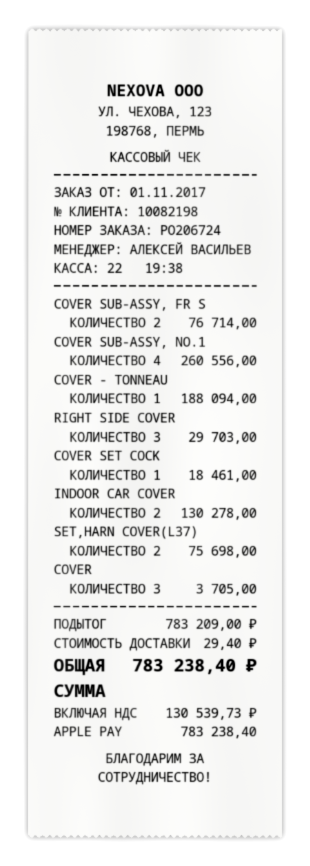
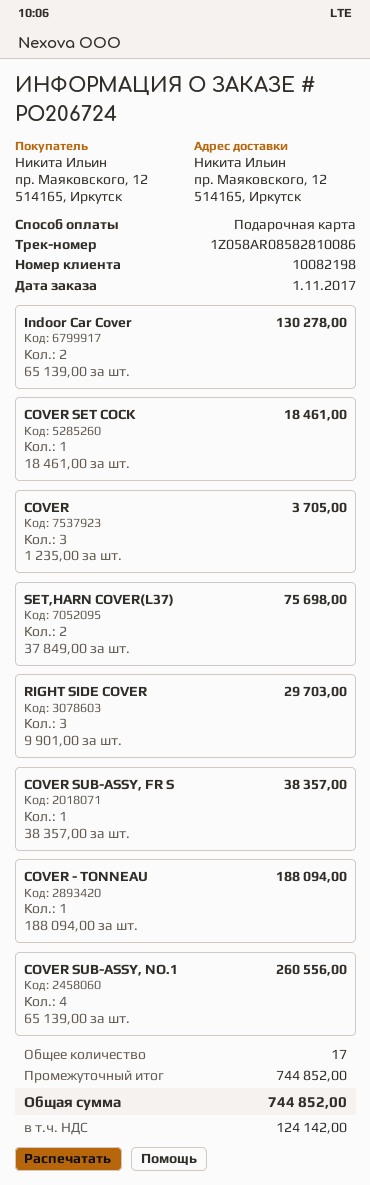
payment method: Apple Pay -> gift card
COVER SUB-ASSY, FR S: 2 for 76714.00 -> 1 for 38357.00
subtotal: 783209.00 -> 744852.00
shipping: 29.40 -> none
tax: 130539.73 -> 124142.00
total: 783238.40 -> 744852.00

